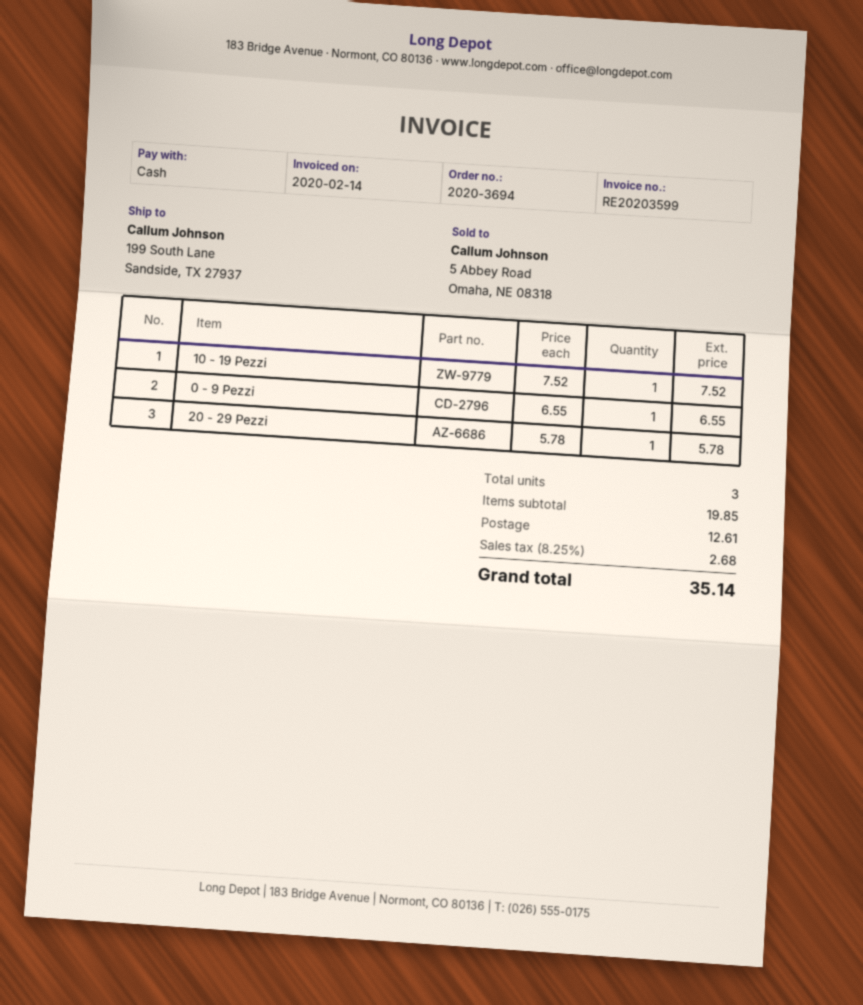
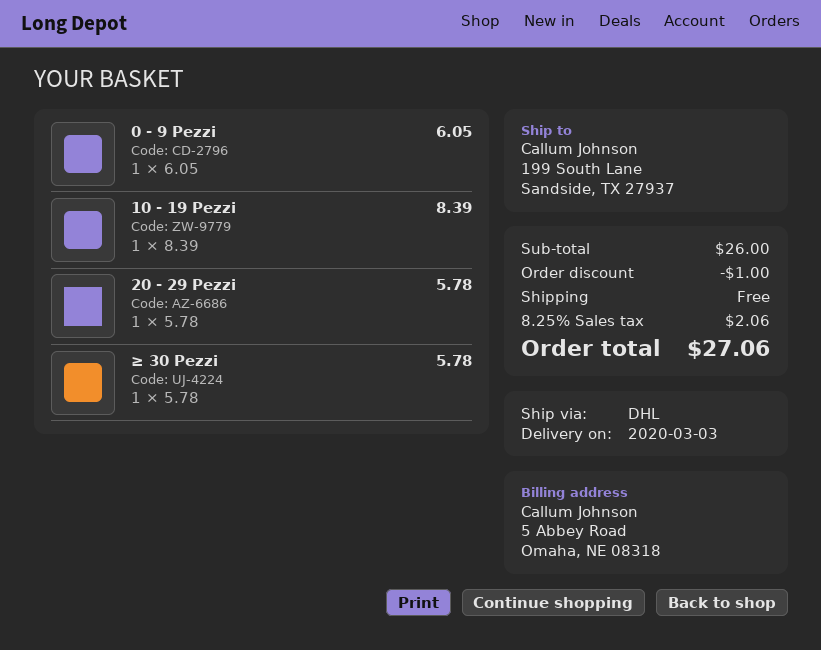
10 - 19 Pezzi: 1 x 7.52 = 7.52 -> 1 x 8.39 = 8.39
0 - 9 Pezzi: 1 x 6.55 = 6.55 -> 1 x 6.05 = 6.05
≥ 30 Pezzi: none -> 1 x 5.78 = 5.78
subtotal: 19.85 -> 26.00
discount: none -> 1.00
shipping: 12.61 -> 0.00
tax: 8.25% = 2.68 -> 8.25% = 2.06
total: 35.14 -> 27.06

